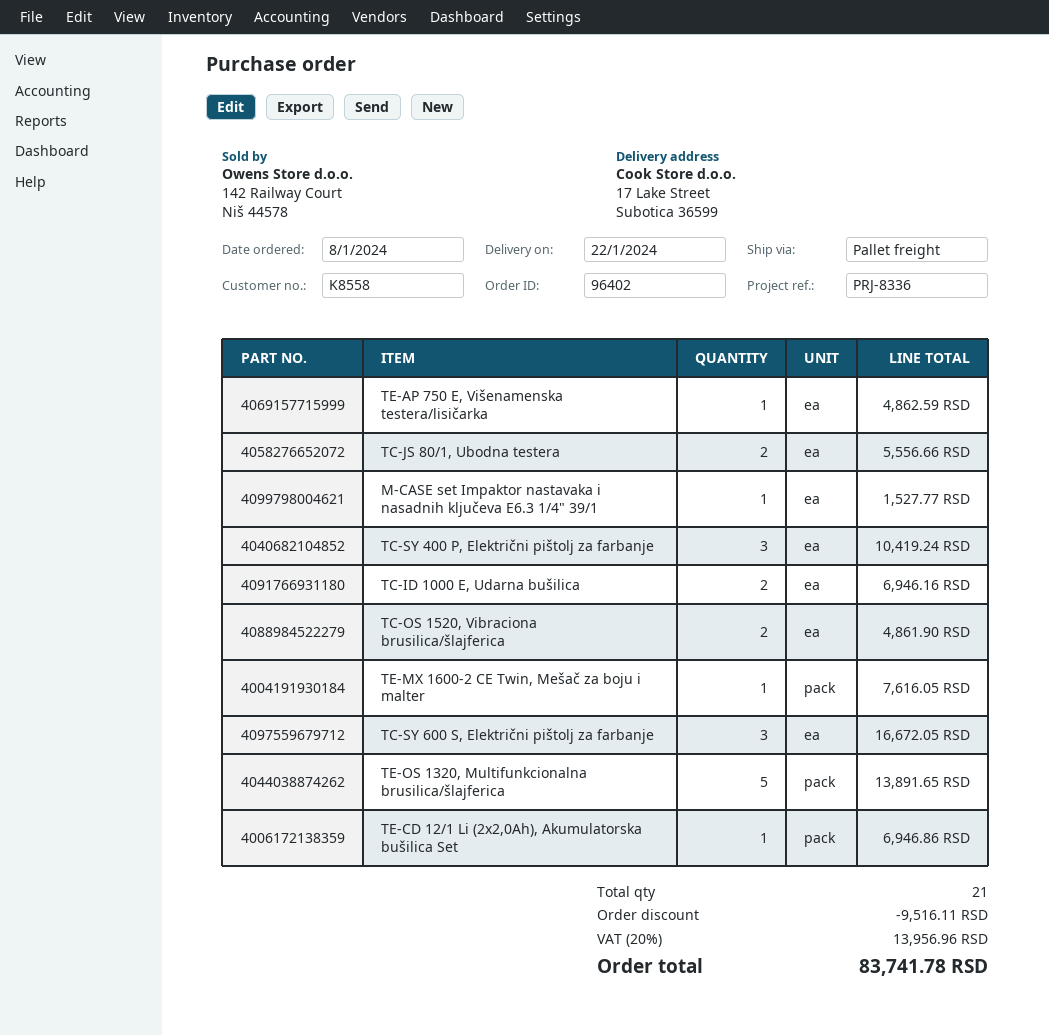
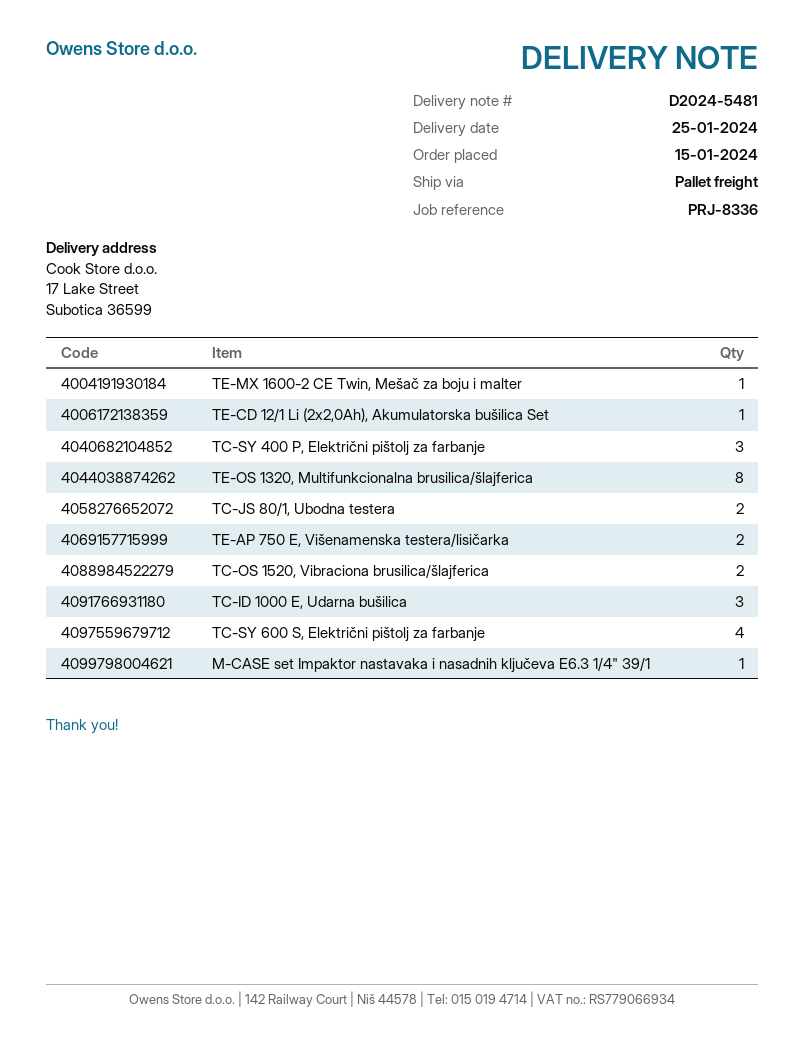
order date: 2024-01-08 -> 2024-01-15
delivery date: 2024-01-22 -> 2024-01-25
TE-AP 750 E, Višenamenska testera/lisičarka: 1 -> 2
TC-ID 1000 E, Udarna bušilica: 2 -> 3
TC-SY 600 S, Električni pištolj za farbanje: 3 -> 4
TE-OS 1320, Multifunkcionalna brusilica/šlajferica: 5 -> 8

